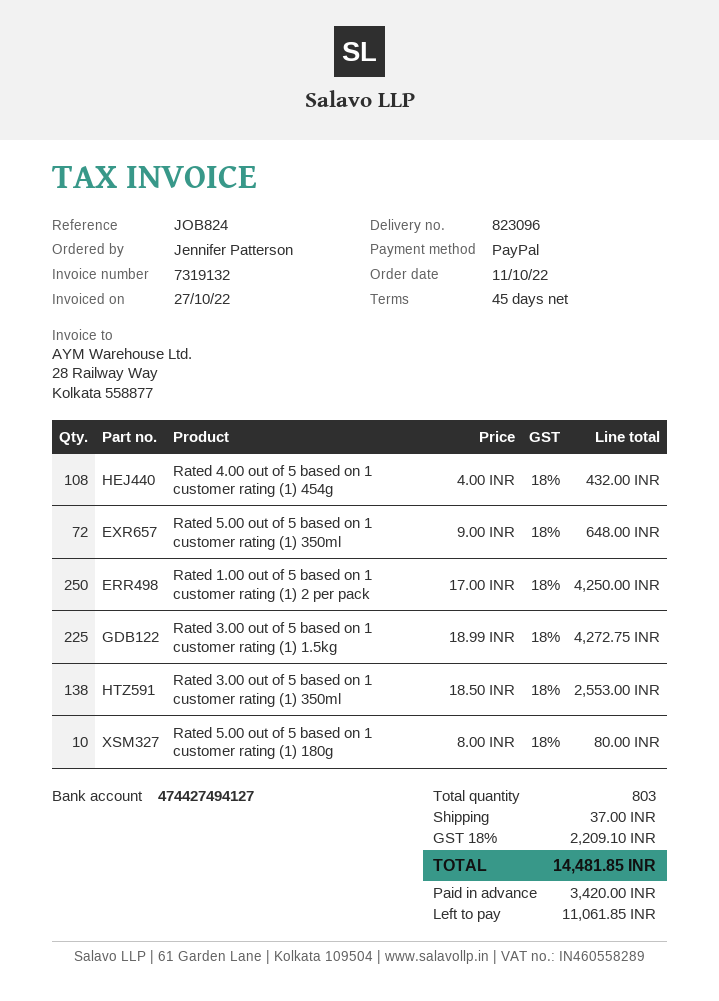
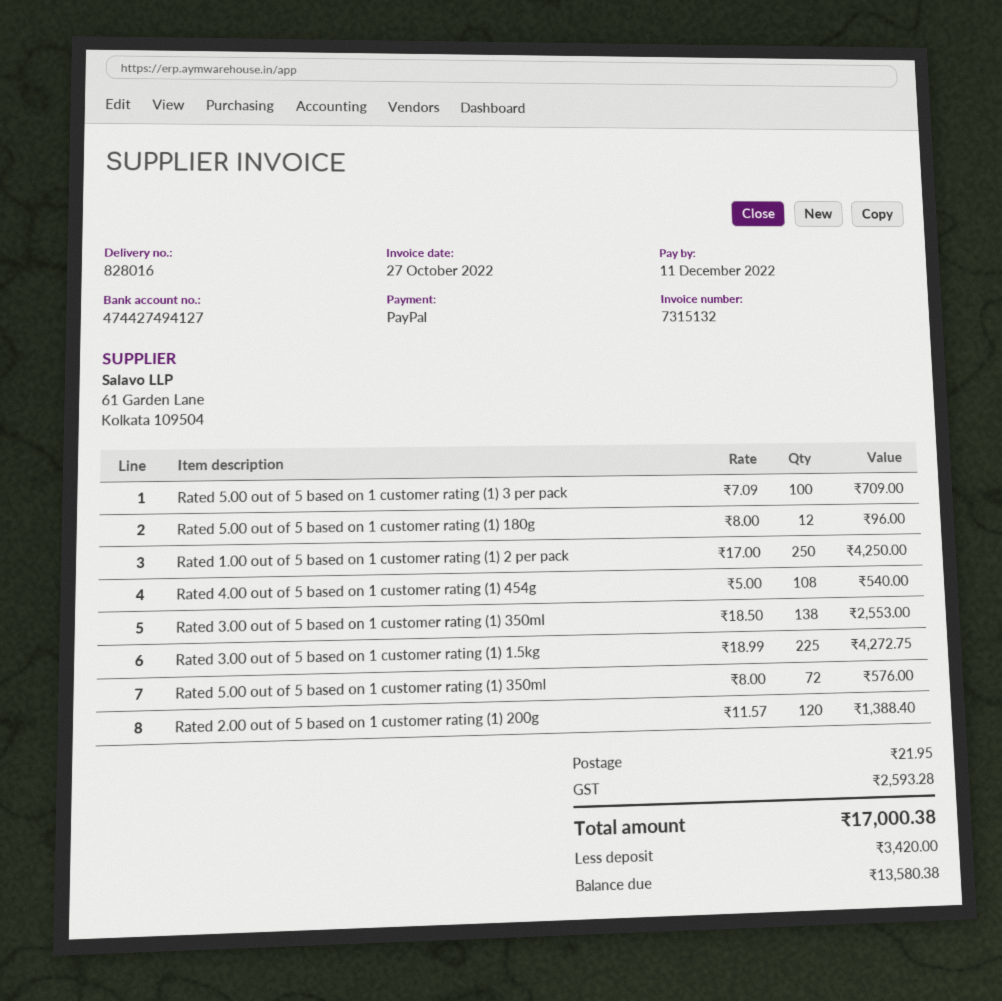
delivery note number: 823096 -> 828016
invoice number: 7319132 -> 7315132
Rated 4.00 out of 5 based on 1 customer rating (1) 454g: 108 x 4.00 = 432.00 -> 108 x 5.00 = 540.00
Rated 5.00 out of 5 based on 1 customer rating (1) 350ml: 72 x 9.00 = 648.00 -> 72 x 8.00 = 576.00
Rated 5.00 out of 5 based on 1 customer rating (1) 180g: 10 x 8.00 = 80.00 -> 12 x 8.00 = 96.00
Rated 5.00 out of 5 based on 1 customer rating (1) 3 per pack: none -> 100 x 7.09 = 709.00
Rated 2.00 out of 5 based on 1 customer rating (1) 200g: none -> 120 x 11.57 = 1388.40
shipping: 37.00 -> 21.95
tax: 2209.10 -> 2593.28
total: 14481.85 -> 17000.38
balance: 11061.85 -> 13580.38

